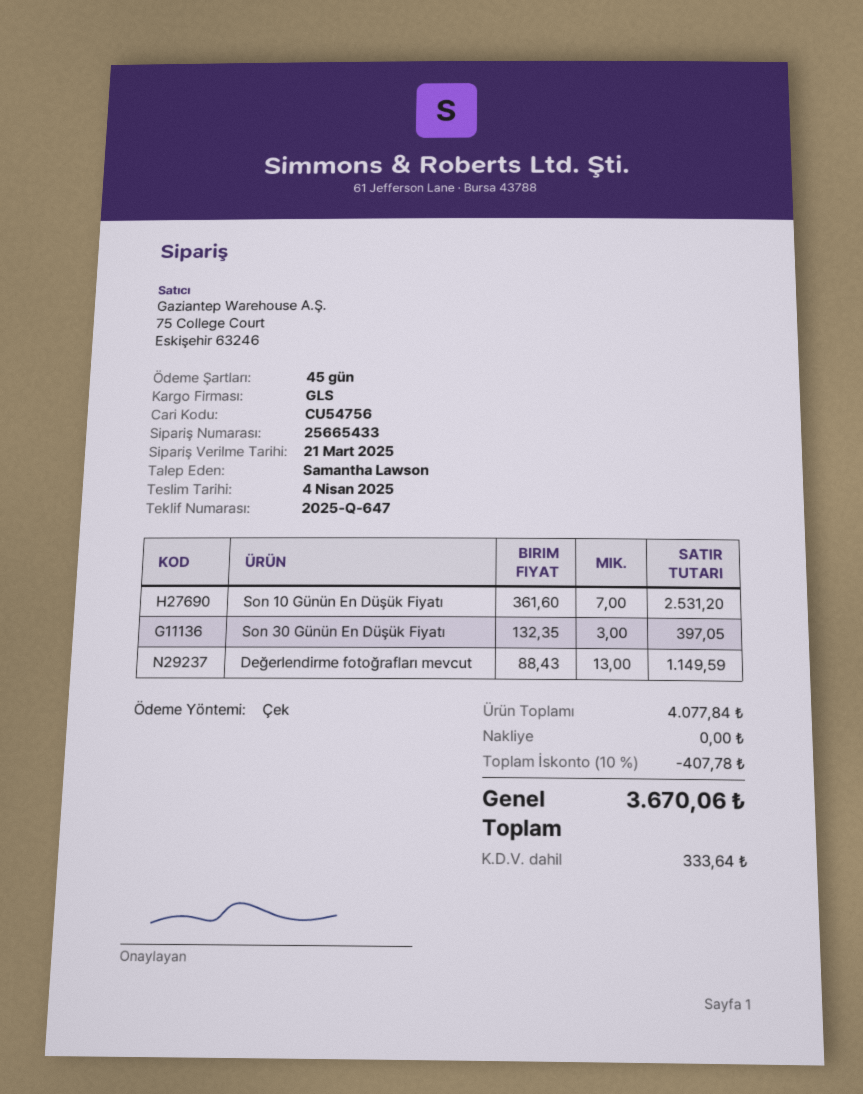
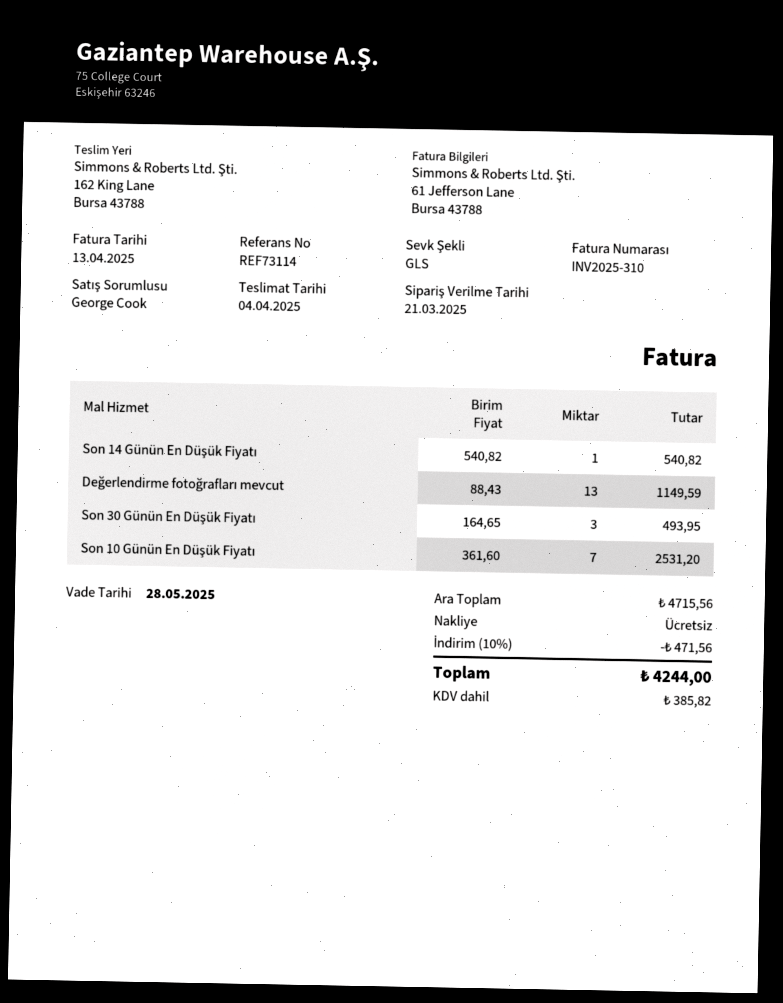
Son 30 Günün En Düşük Fiyatı: 3 x 132.35 = 397.05 -> 3 x 164.65 = 493.95
Son 14 Günün En Düşük Fiyatı: none -> 1 x 540.82 = 540.82
subtotal: 4077.84 -> 4715.56
discount: 10% = 407.78 -> 10% = 471.56
tax: 333.64 -> 385.82
total: 3670.06 -> 4244.00

